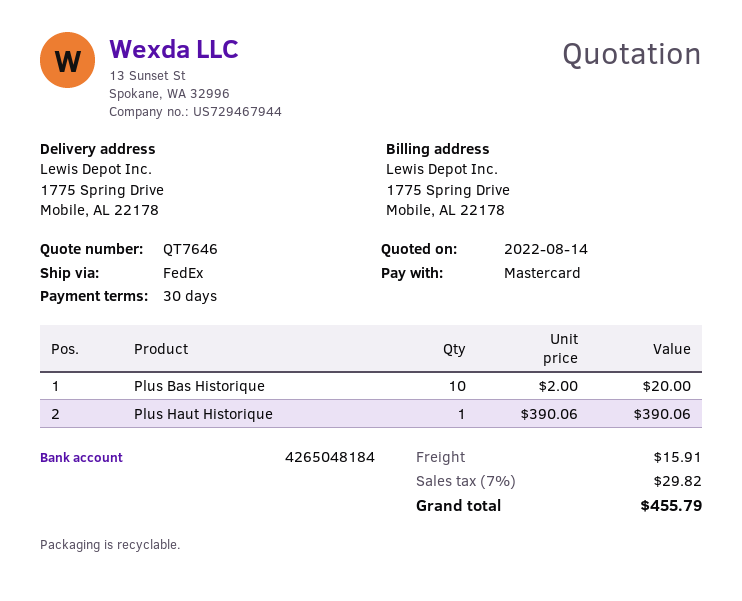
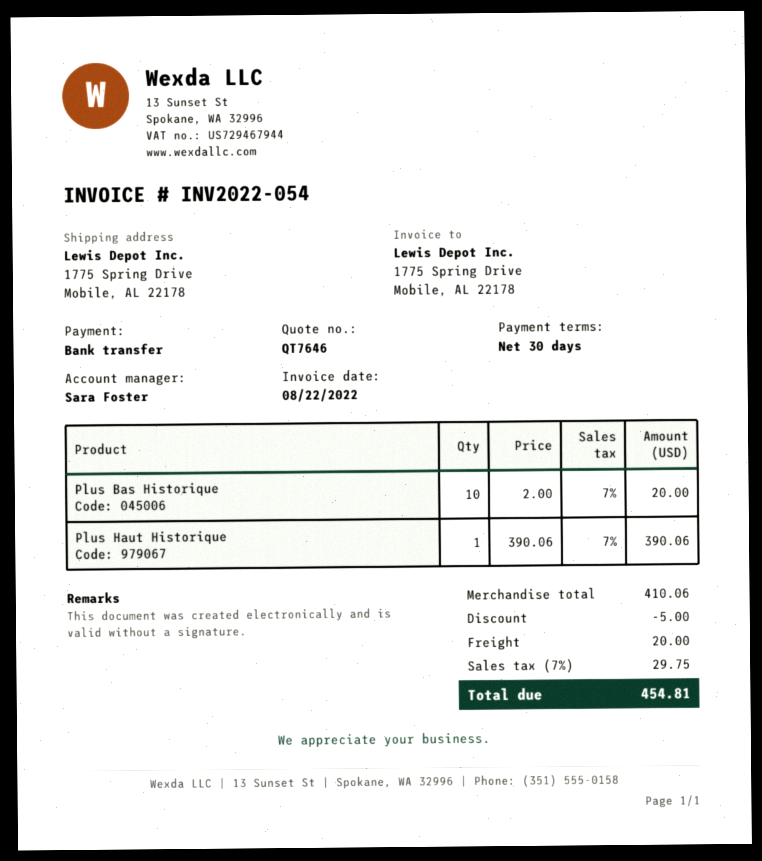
payment method: Mastercard -> bank transfer
discount: none -> 5.00
shipping: 15.91 -> 20.00
tax: 7% = 29.82 -> 7% = 29.75
total: 455.79 -> 454.81

